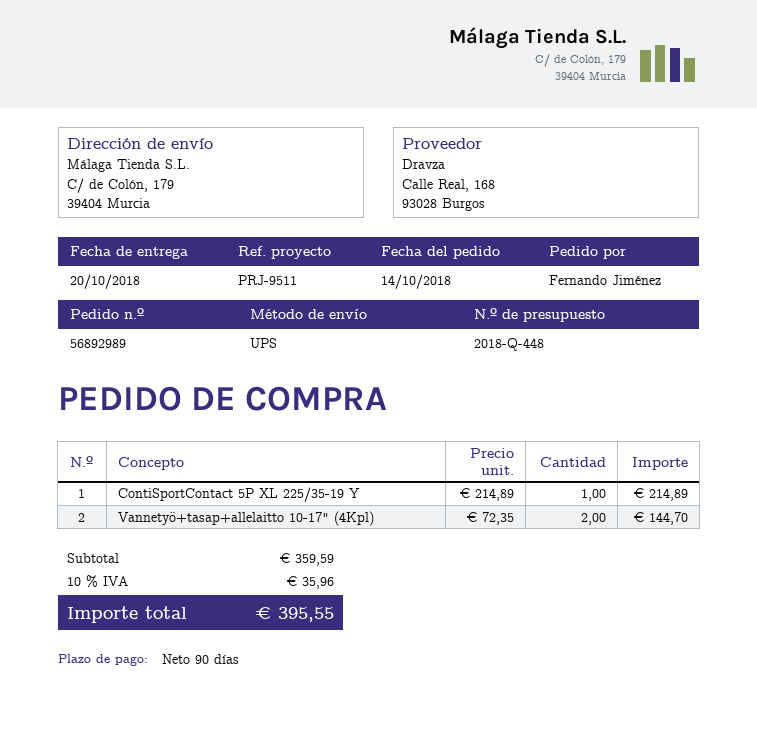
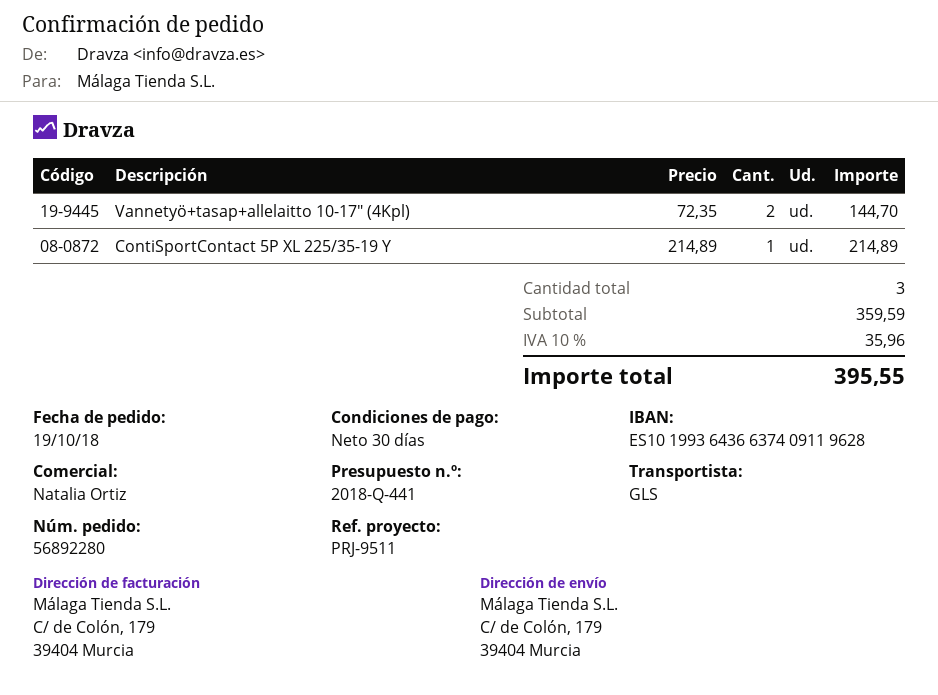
quote number: 2018-Q-448 -> 2018-Q-441
order number: 56892989 -> 56892280
order date: 2018-10-14 -> 2018-10-19
payment terms: 90 days -> 30 days
shipping method: UPS -> GLS

